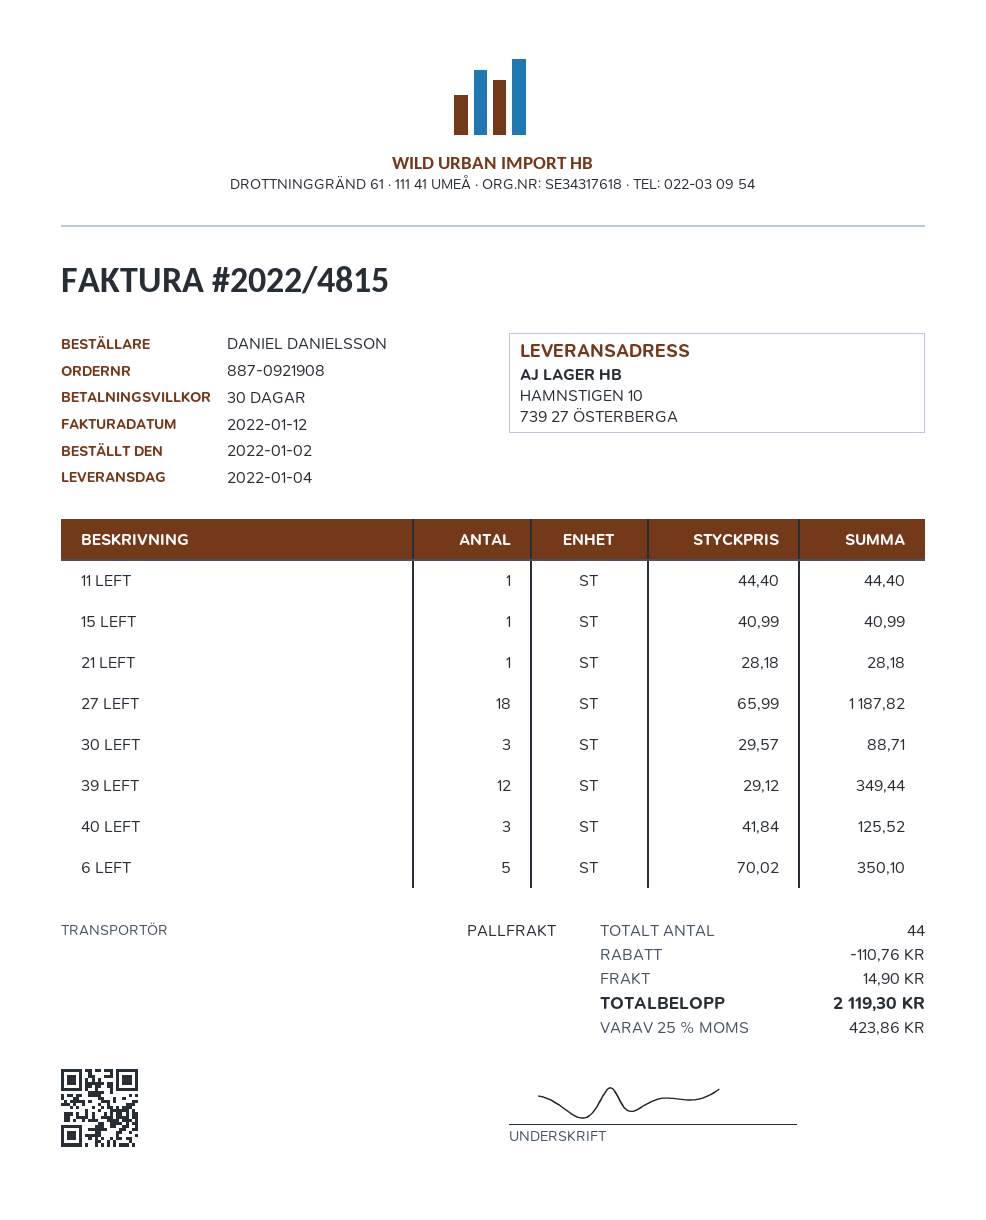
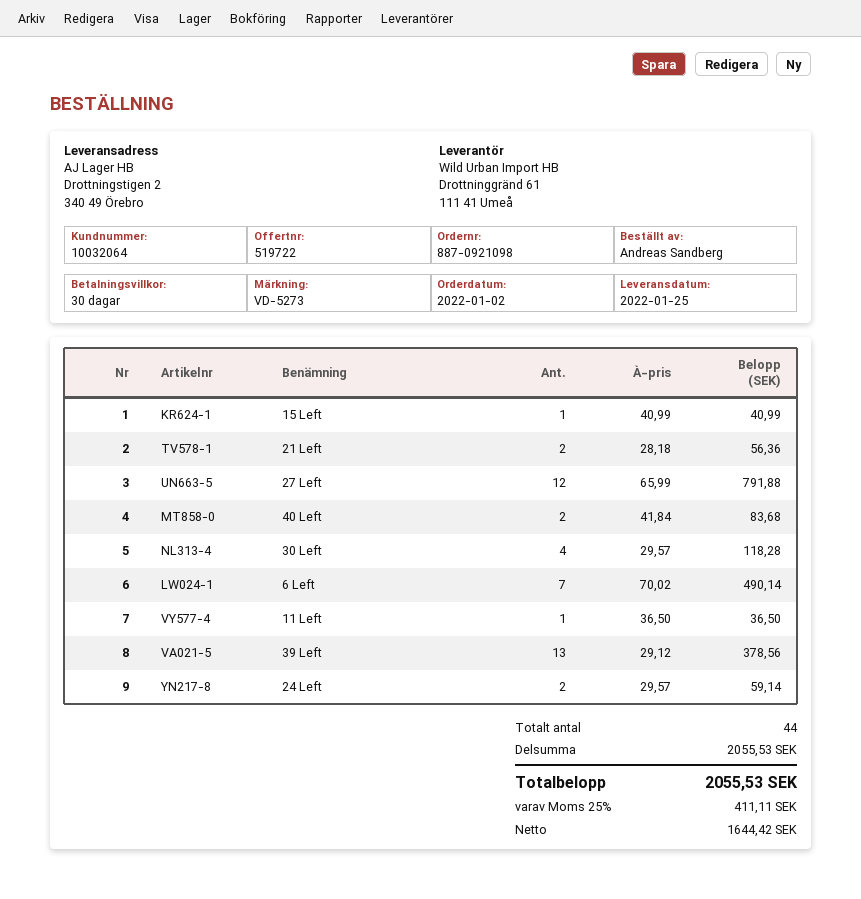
order number: 887-0921908 -> 887-0921098
delivery date: 2022-01-04 -> 2022-01-25
ordered by: DANIEL DANIELSSON -> Andreas Sandberg
ship to: HAMNSTIGEN 10, 739 27 ÖSTERBERGA -> Drottningstigen 2, 340 49 Örebro
11 LEFT: 1 x 44.40 = 44.40 -> 1 x 36.50 = 36.50
21 LEFT: 1 x 28.18 = 28.18 -> 2 x 28.18 = 56.36
27 LEFT: 18 x 65.99 = 1187.82 -> 12 x 65.99 = 791.88
30 LEFT: 3 x 29.57 = 88.71 -> 4 x 29.57 = 118.28
39 LEFT: 12 x 29.12 = 349.44 -> 13 x 29.12 = 378.56
40 LEFT: 3 x 41.84 = 125.52 -> 2 x 41.84 = 83.68
6 LEFT: 5 x 70.02 = 350.10 -> 7 x 70.02 = 490.14
24 Left: none -> 2 x 29.57 = 59.14
discount: 110.76 -> none
shipping: 14.90 -> none
tax: 25% = 423.86 -> 25% = 411.11
total: 2119.30 -> 2055.53

